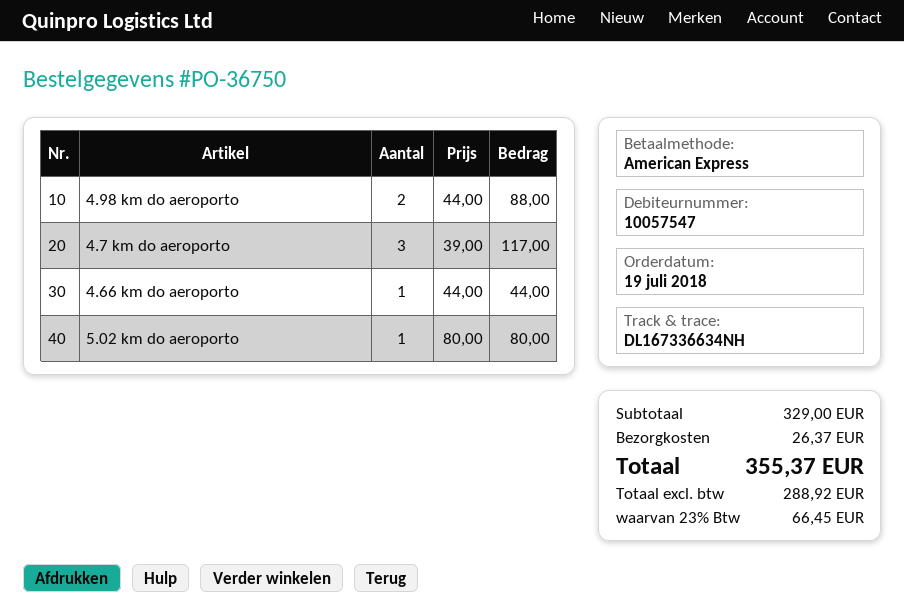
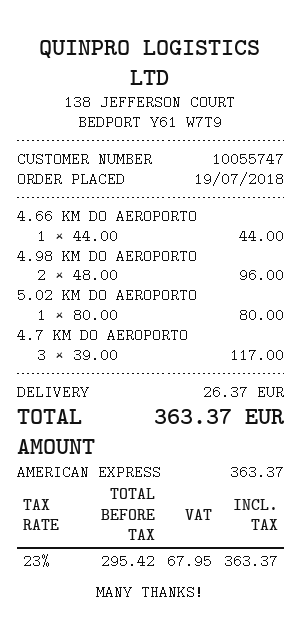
customer number: 10057547 -> 10055747
4.98 km do aeroporto: 2 x 44.00 = 88.00 -> 2 x 48.00 = 96.00
net: 288.92 -> 295.42
tax: 23% = 66.45 -> 23% = 67.95
total: 355.37 -> 363.37

